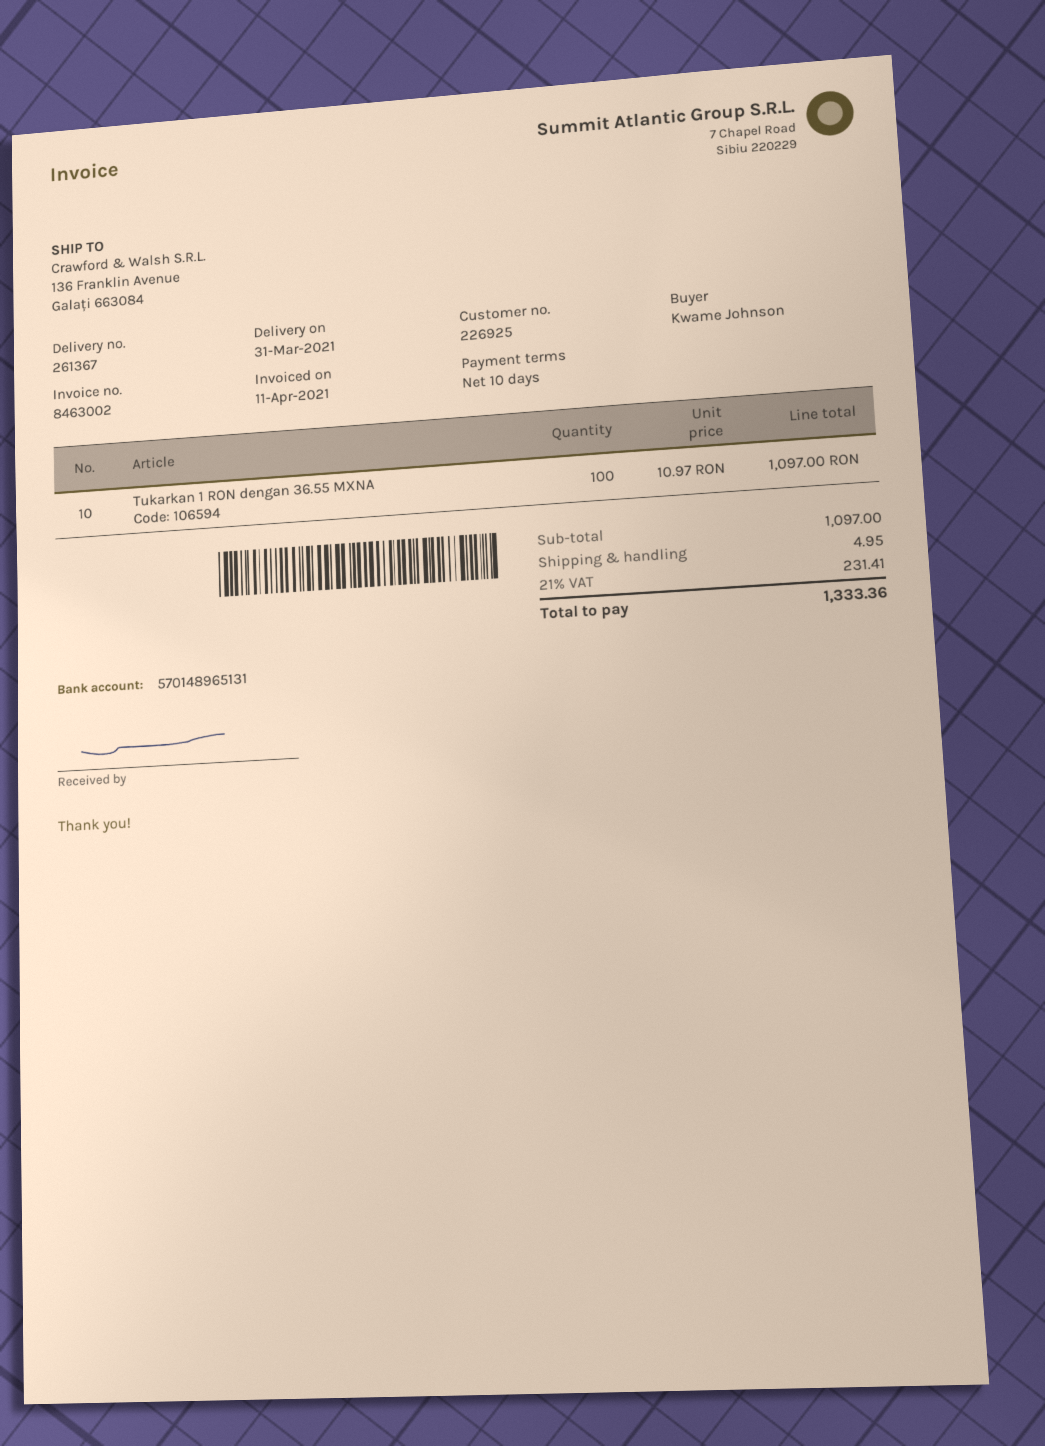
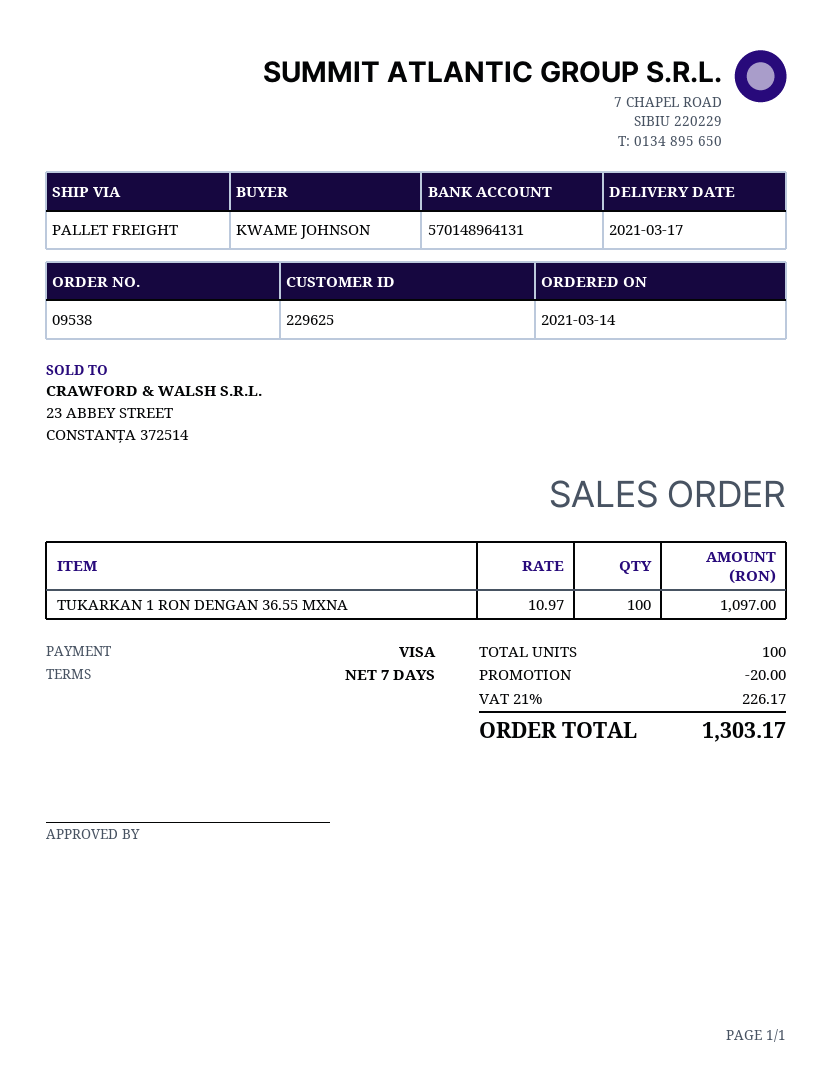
delivery date: 2021-03-31 -> 2021-03-17
payment terms: 10 days -> 7 days
customer number: 226925 -> 229625
bank account: 570148965131 -> 570148964131
discount: none -> 20.00
shipping: 4.95 -> none
tax: 21% = 231.41 -> 21% = 226.17
total: 1333.36 -> 1303.17

